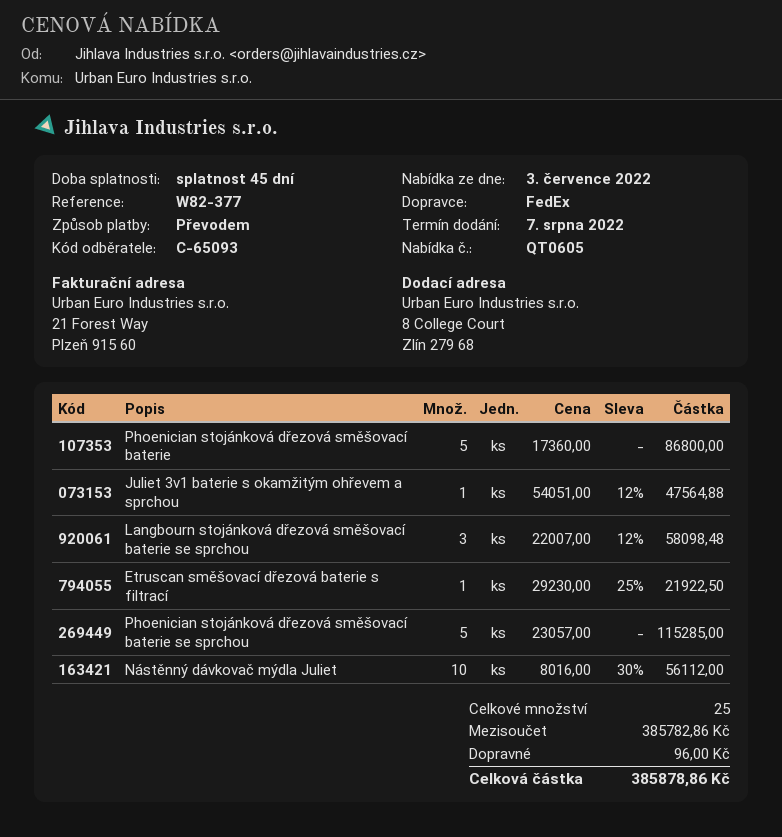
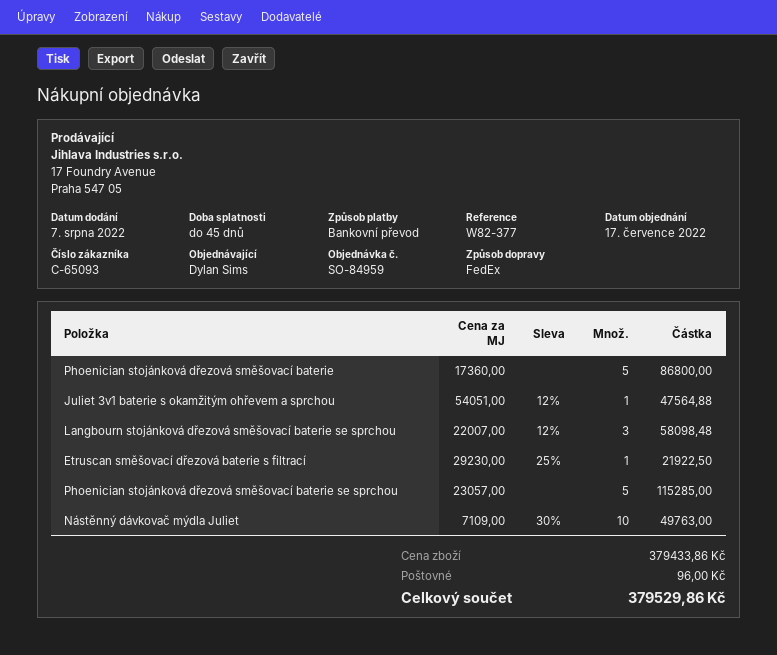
Nástěnný dávkovač mýdla Juliet: 10 x 8016.00 - 30% = 56112.00 -> 10 x 7109.00 - 30% = 49763.00
subtotal: 385782.86 -> 379433.86
total: 385878.86 -> 379529.86

